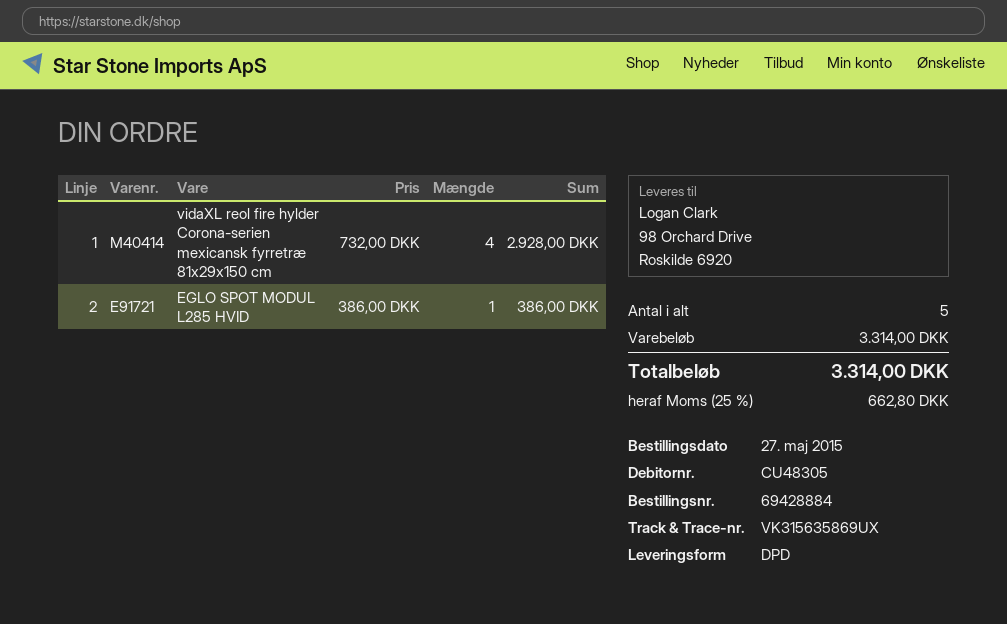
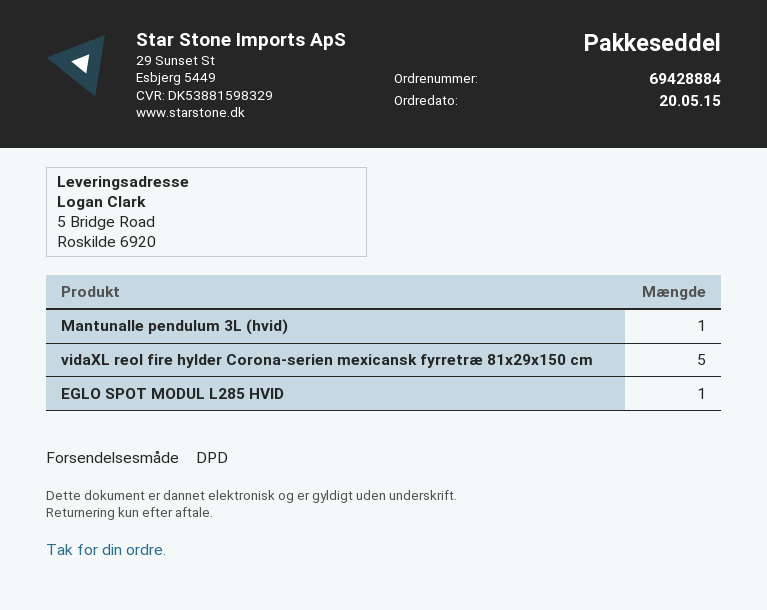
order date: 2015-05-27 -> 2015-05-20
ship to: 98 Orchard Drive, Roskilde 6920 -> 5 Bridge Road, Roskilde 6920
vidaXL reol fire hylder Corona-serien mexicansk fyrretræ 81x29x150 cm: 4 -> 5
Mantunalle pendulum 3L (hvid): none -> 1

